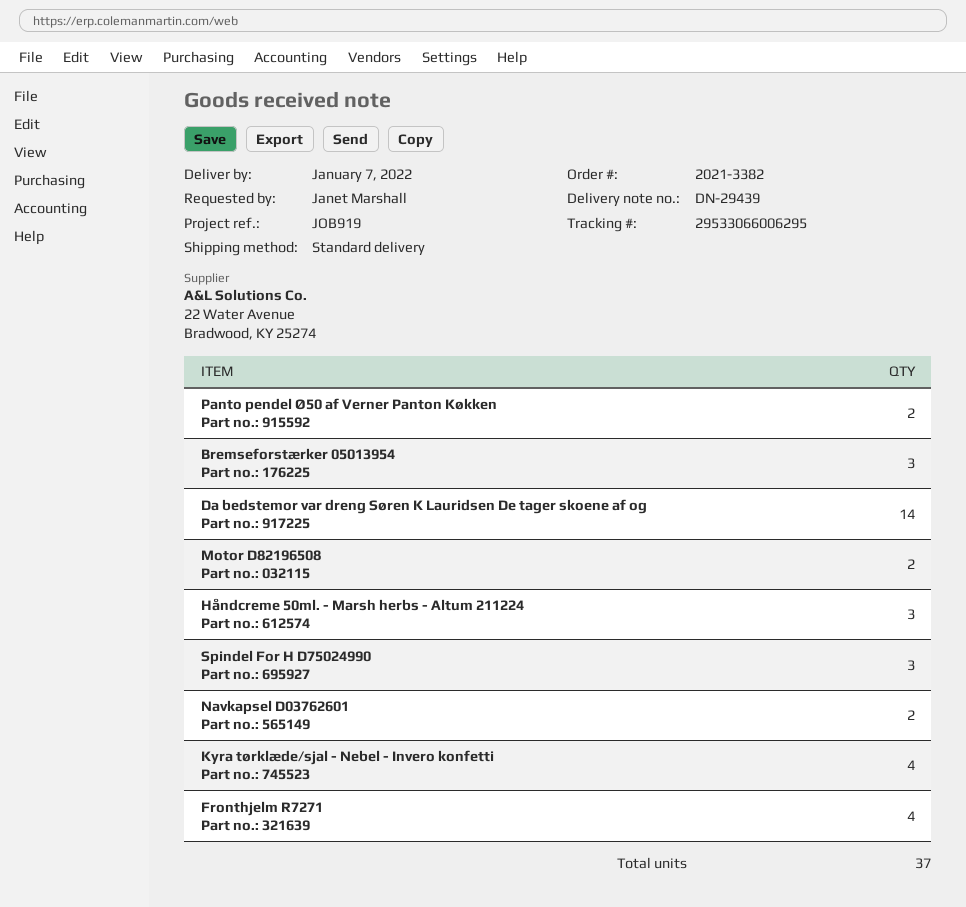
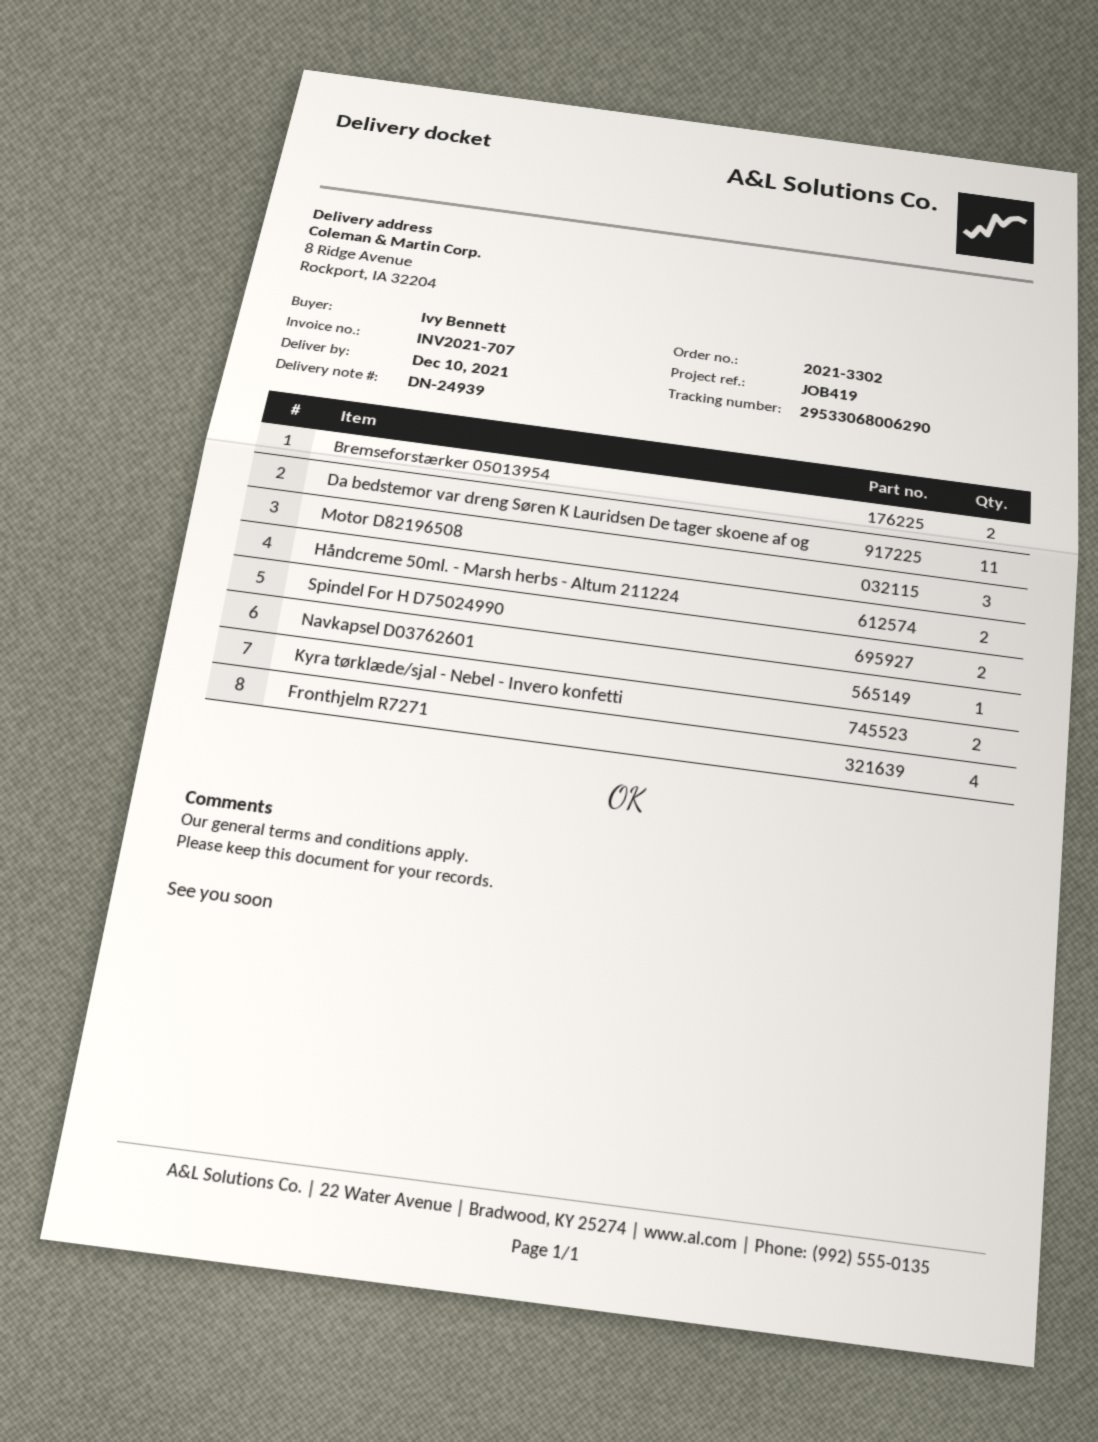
order number: 2021-3382 -> 2021-3302
delivery note number: DN-29439 -> DN-24939
delivery date: 2022-01-07 -> 2021-12-10
reference: JOB919 -> JOB419
ordered by: Janet Marshall -> Ivy Bennett
tracking number: 29533066006295 -> 29533068006290
Panto pendel Ø50 af Verner Panton Køkken: 2 -> none
Bremseforstærker 05013954: 3 -> 2
Da bedstemor var dreng Søren K Lauridsen De tager skoene af og: 14 -> 11
Motor D82196508: 2 -> 3
Håndcreme 50ml. - Marsh herbs - Altum 211224: 3 -> 2
Spindel For H D75024990: 3 -> 2
Navkapsel D03762601: 2 -> 1
Kyra tørklæde/sjal - Nebel - Invero konfetti: 4 -> 2

